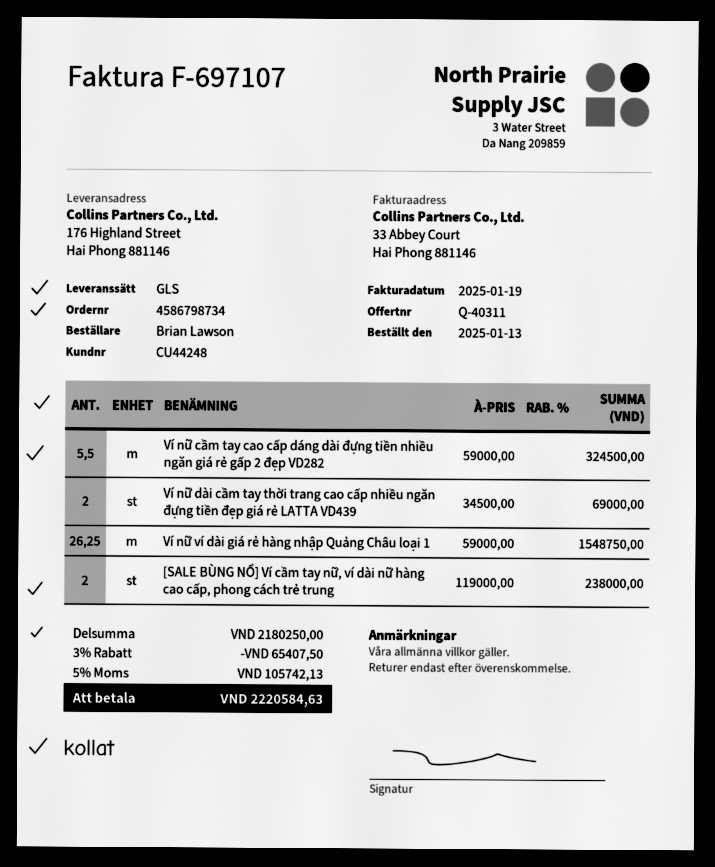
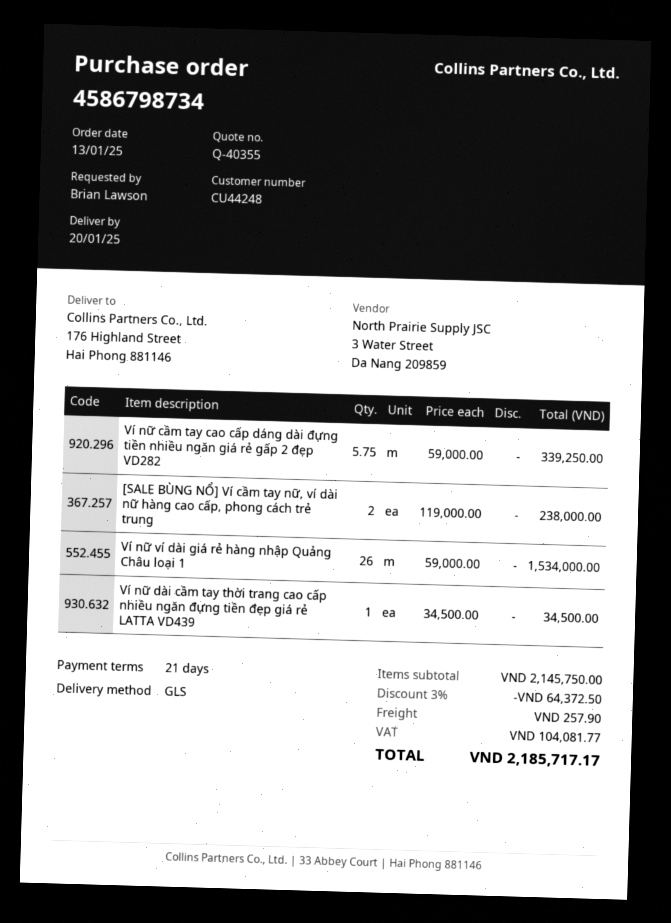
quote number: Q-40311 -> Q-40355
Ví nữ cầm tay cao cấp dáng dài đựng tiền nhiều ngăn giá rẻ gấp 2 đẹp VD282: 5.5 x 59000.00 = 324500.00 -> 5.75 x 59000.00 = 339250.00
Ví nữ dài cầm tay thời trang cao cấp nhiều ngăn đựng tiền đẹp giá rẻ LATTA VD439: 2 x 34500.00 = 69000.00 -> 1 x 34500.00 = 34500.00
Ví nữ ví dài giá rẻ hàng nhập Quảng Châu loại 1: 26.25 x 59000.00 = 1548750.00 -> 26 x 59000.00 = 1534000.00
subtotal: 2180250.00 -> 2145750.00
discount: 3% = 65407.50 -> 3% = 64372.50
shipping: none -> 257.90
tax: 105742.13 -> 104081.77
total: 2220584.63 -> 2185717.17

